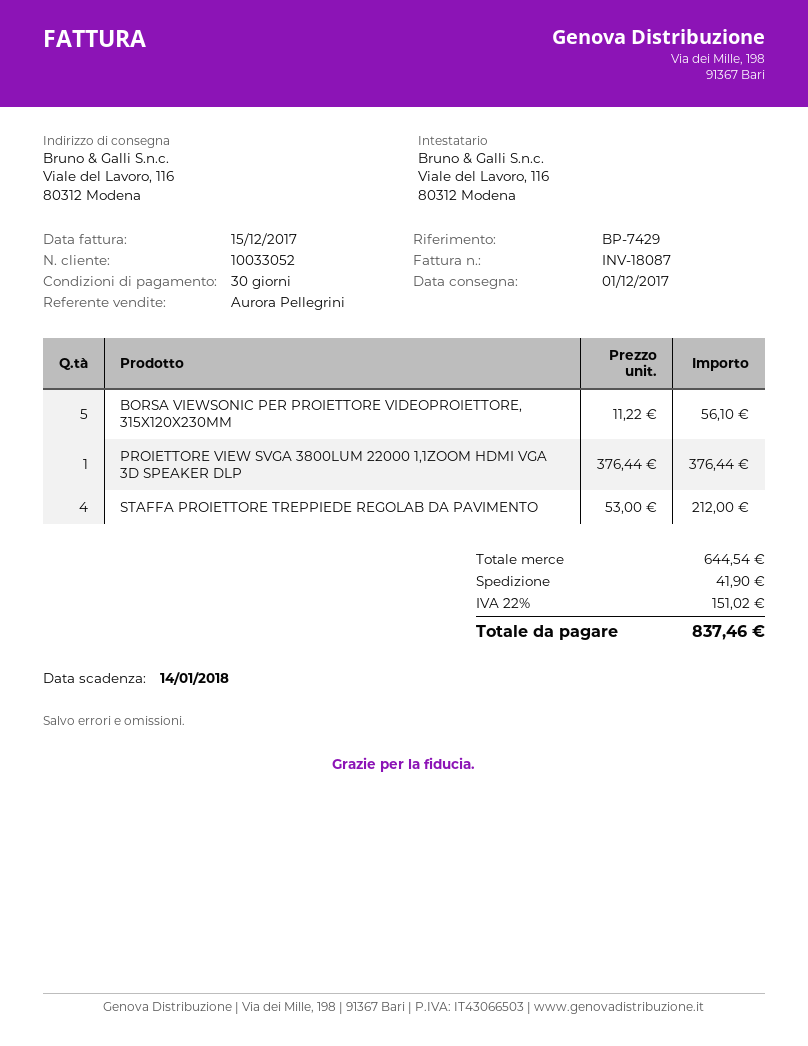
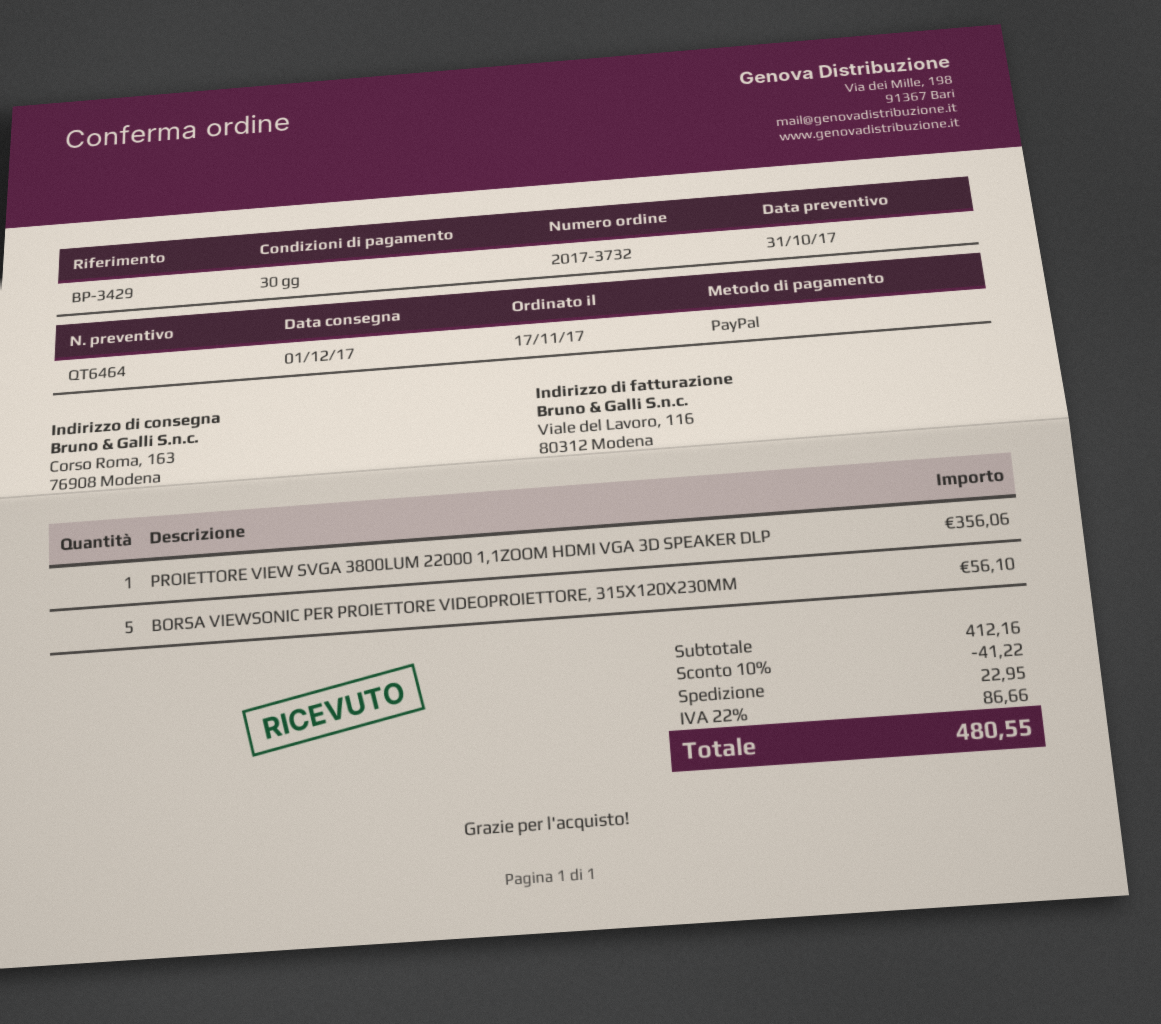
reference: BP-7429 -> BP-3429
ship to: Viale del Lavoro, 116, 80312 Modena -> Corso Roma, 163, 76908 Modena
PROIETTORE VIEW SVGA 3800LUM 22000 1,1ZOOM HDMI VGA 3D SPEAKER DLP: 1 for 376.44 -> 1 for 356.06
STAFFA PROIETTORE TREPPIEDE REGOLAB DA PAVIMENTO: 4 for 212.00 -> none
subtotal: 644.54 -> 412.16
discount: none -> 10% = 41.22
shipping: 41.90 -> 22.95
tax: 22% = 151.02 -> 22% = 86.66
total: 837.46 -> 480.55

